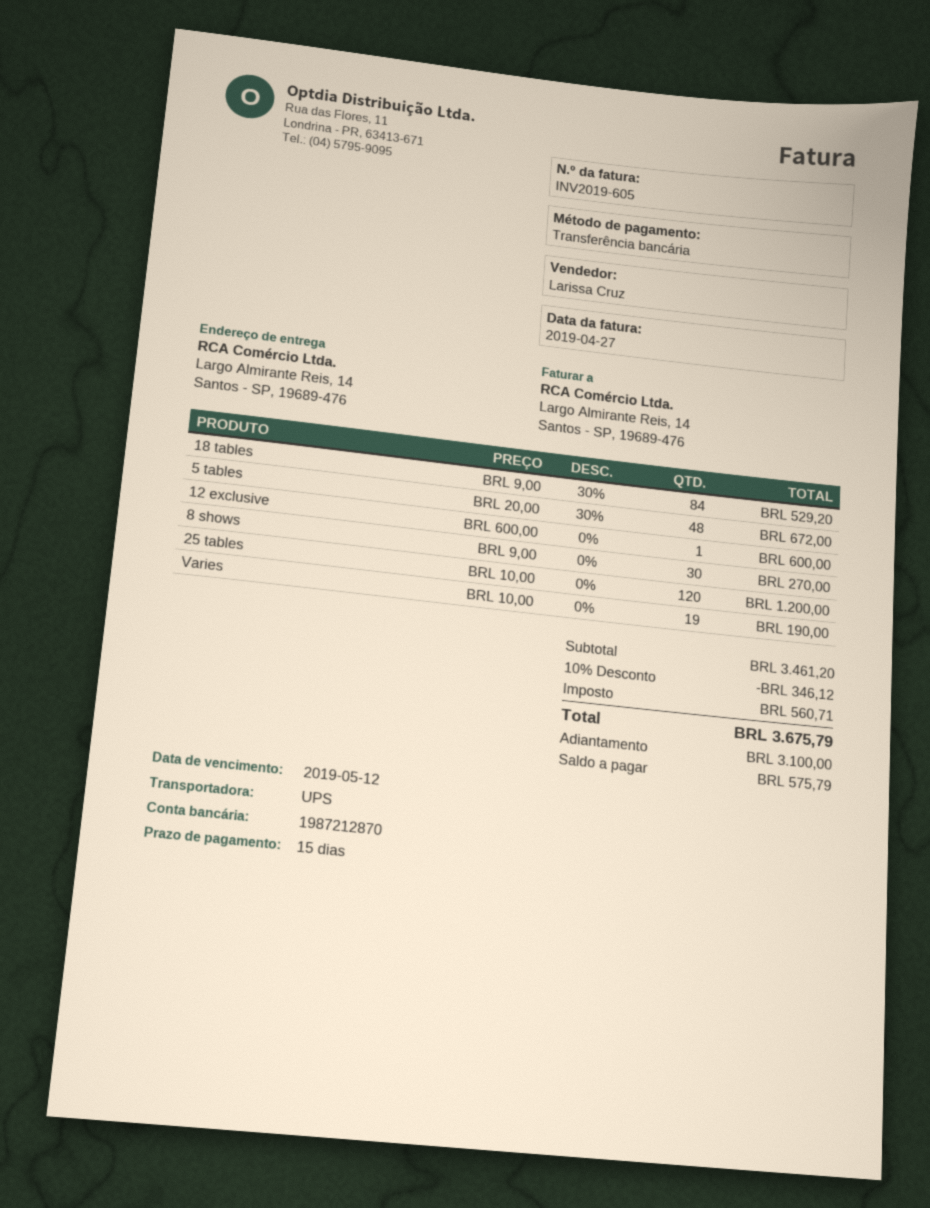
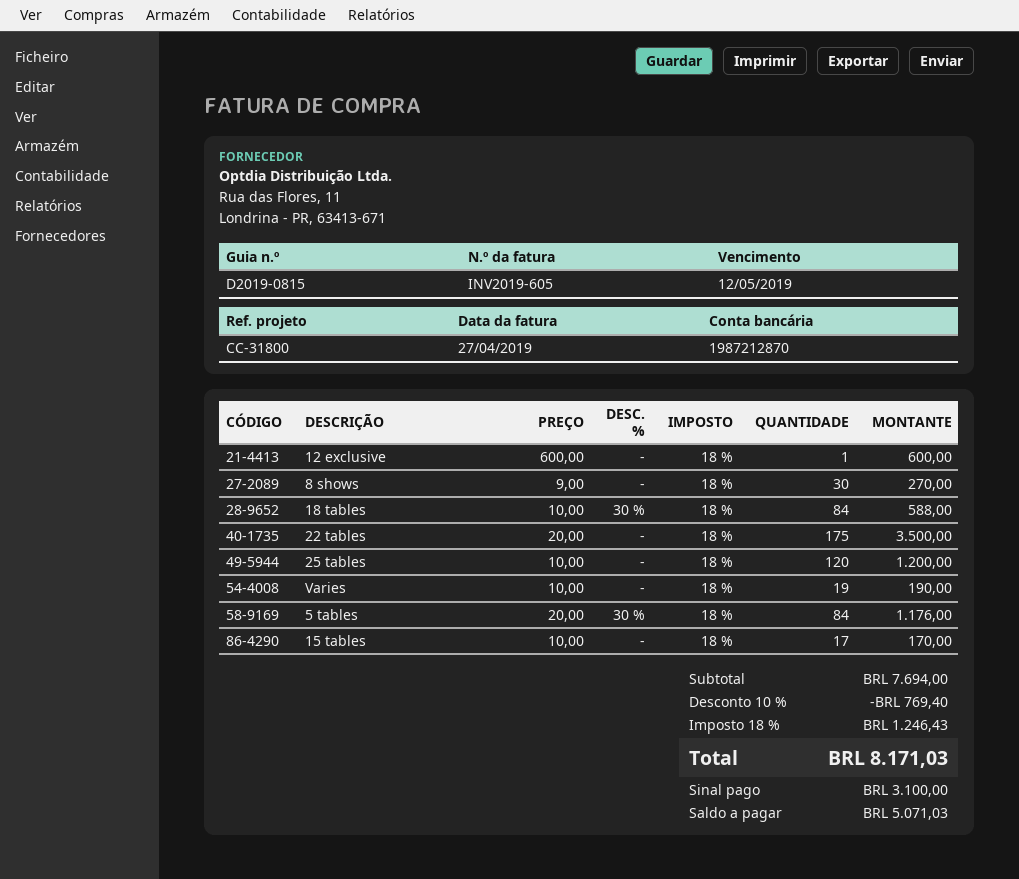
18 tables: 84 x 9.00 - 30% = 529.20 -> 84 x 10.00 - 30% = 588.00
5 tables: 48 x 20.00 - 30% = 672.00 -> 84 x 20.00 - 30% = 1176.00
22 tables: none -> 175 x 20.00 = 3500.00
15 tables: none -> 17 x 10.00 = 170.00
subtotal: 3461.20 -> 7694.00
discount: 10% = 346.12 -> 10% = 769.40
tax: 560.71 -> 1246.43
total: 3675.79 -> 8171.03
balance: 575.79 -> 5071.03

